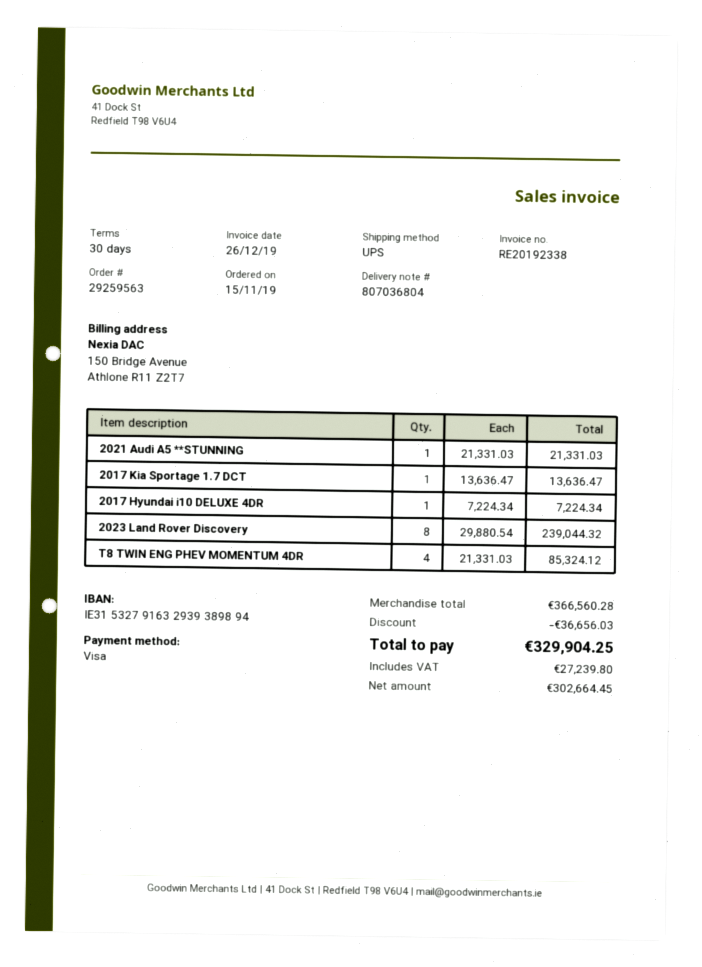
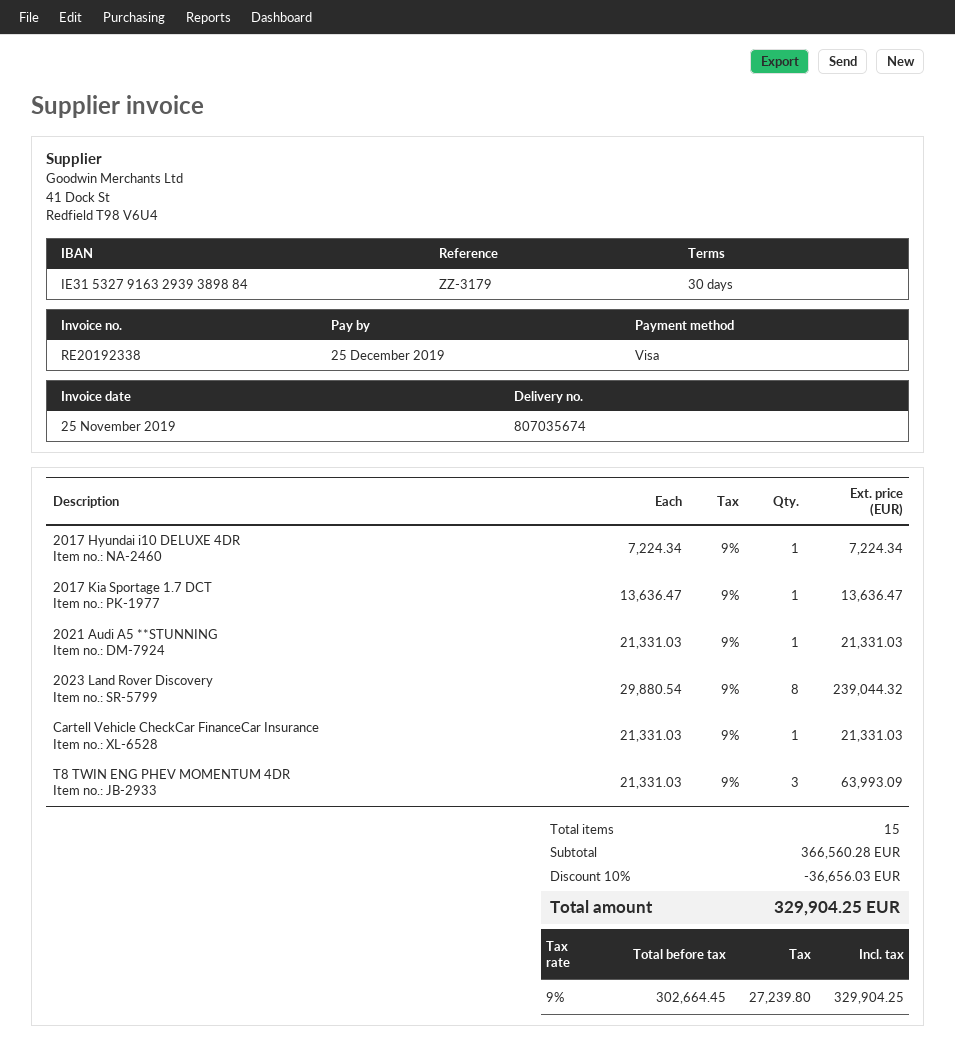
delivery note number: 807036804 -> 807035674
invoice date: 2019-12-26 -> 2019-11-25
bank account: IE31532791632939389894 -> IE31532791632939389884
T8 TWIN ENG PHEV MOMENTUM 4DR: 4 x 21331.03 = 85324.12 -> 3 x 21331.03 = 63993.09
Cartell Vehicle CheckCar FinanceCar Insurance: none -> 1 x 21331.03 = 21331.03

